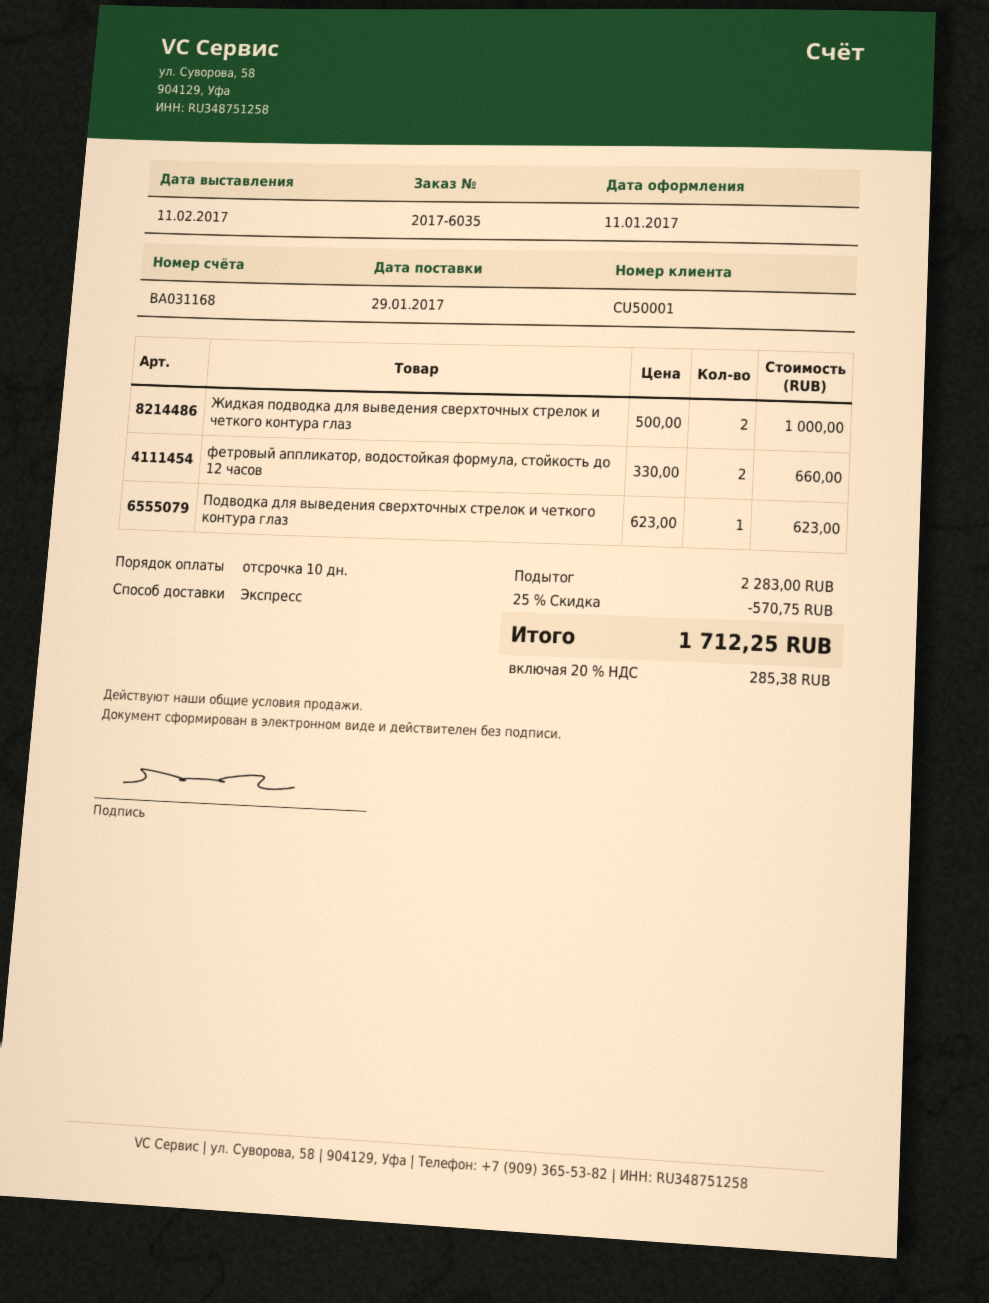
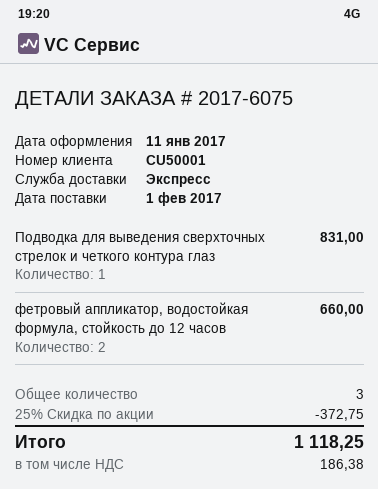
order number: 2017-6035 -> 2017-6075
delivery date: 2017-01-29 -> 2017-02-01
Жидкая подводка для выведения сверхточных стрелок и четкого контура глаз: 2 for 1000.00 -> none
Подводка для выведения сверхточных стрелок и четкого контура глаз: 1 for 623.00 -> 1 for 831.00
discount: 25% = 570.75 -> 25% = 372.75
tax: 285.38 -> 186.38
total: 1712.25 -> 1118.25

